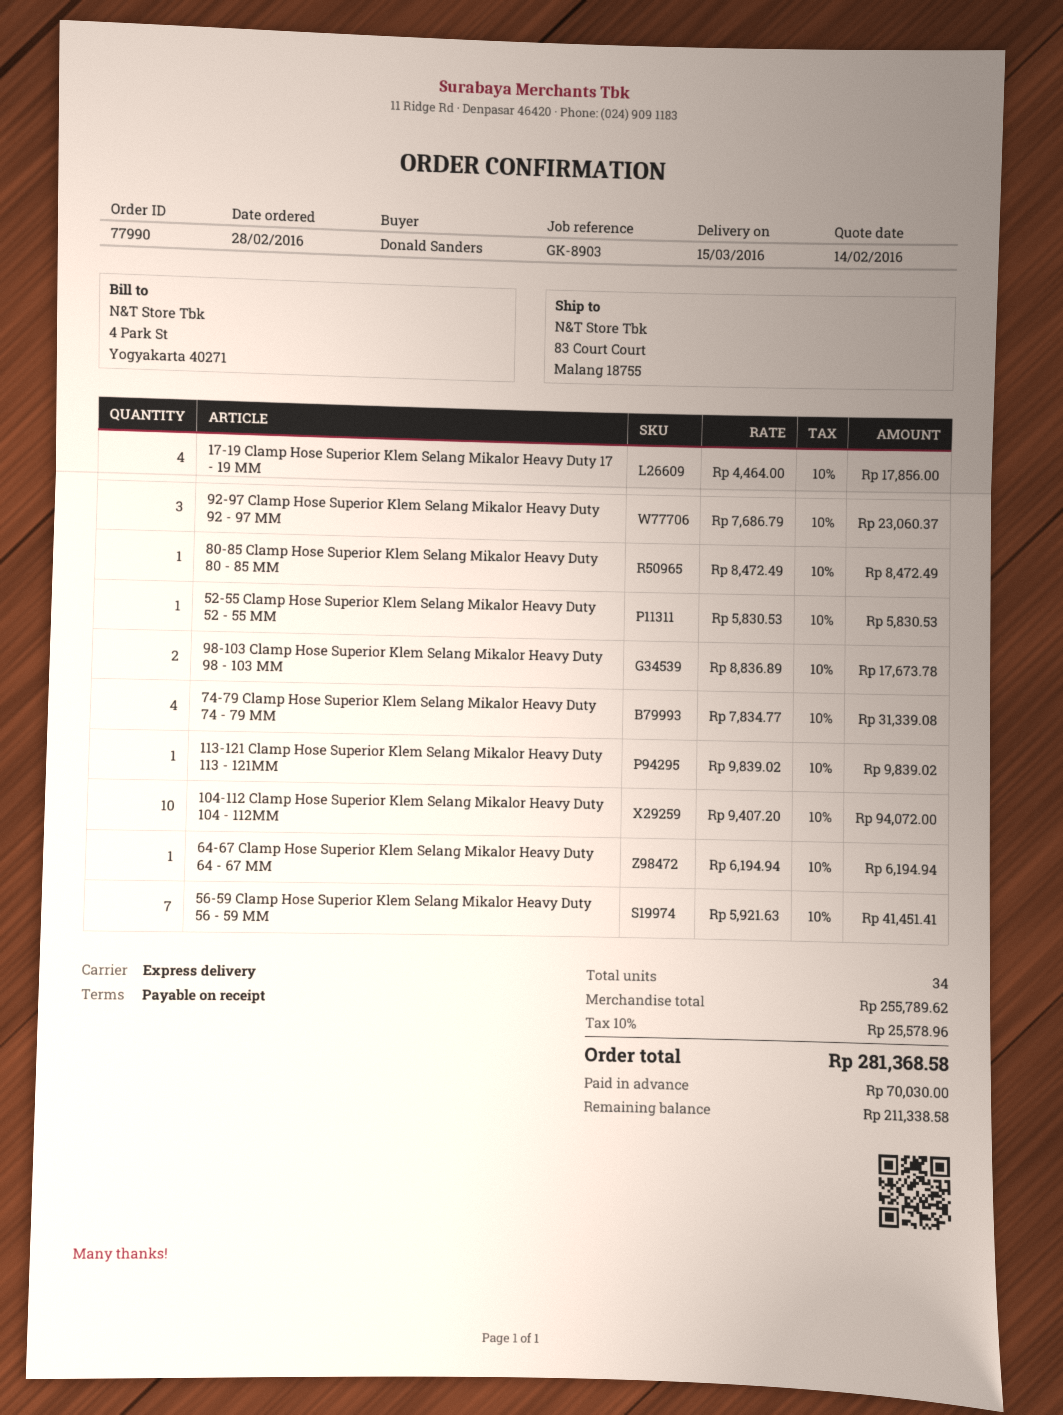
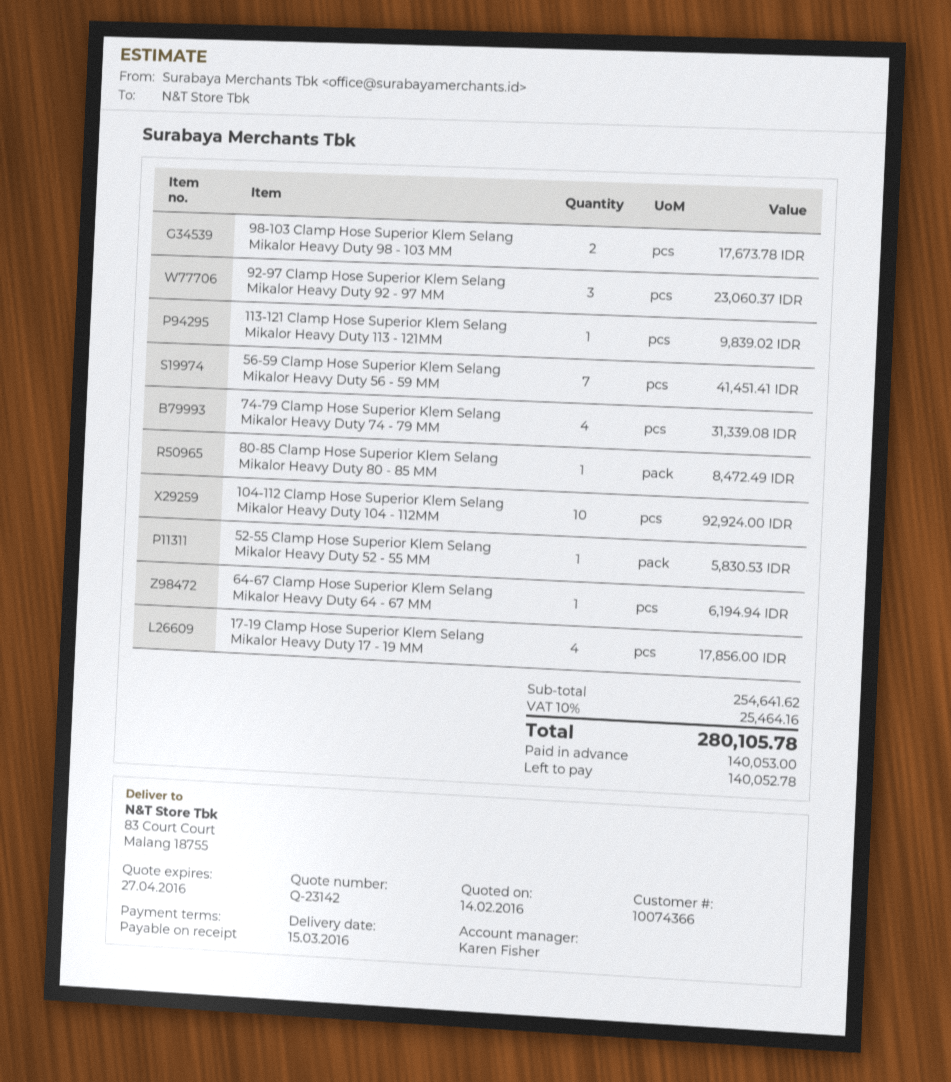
104-112 Clamp Hose Superior Klem Selang Mikalor Heavy Duty 104 - 112MM: 10 for 94072.00 -> 10 for 92924.00
subtotal: 255789.62 -> 254641.62
tax: 10% = 25578.96 -> 10% = 25464.16
total: 281368.58 -> 280105.78
deposit: 70030.00 -> 140053.00
balance: 211338.58 -> 140052.78

